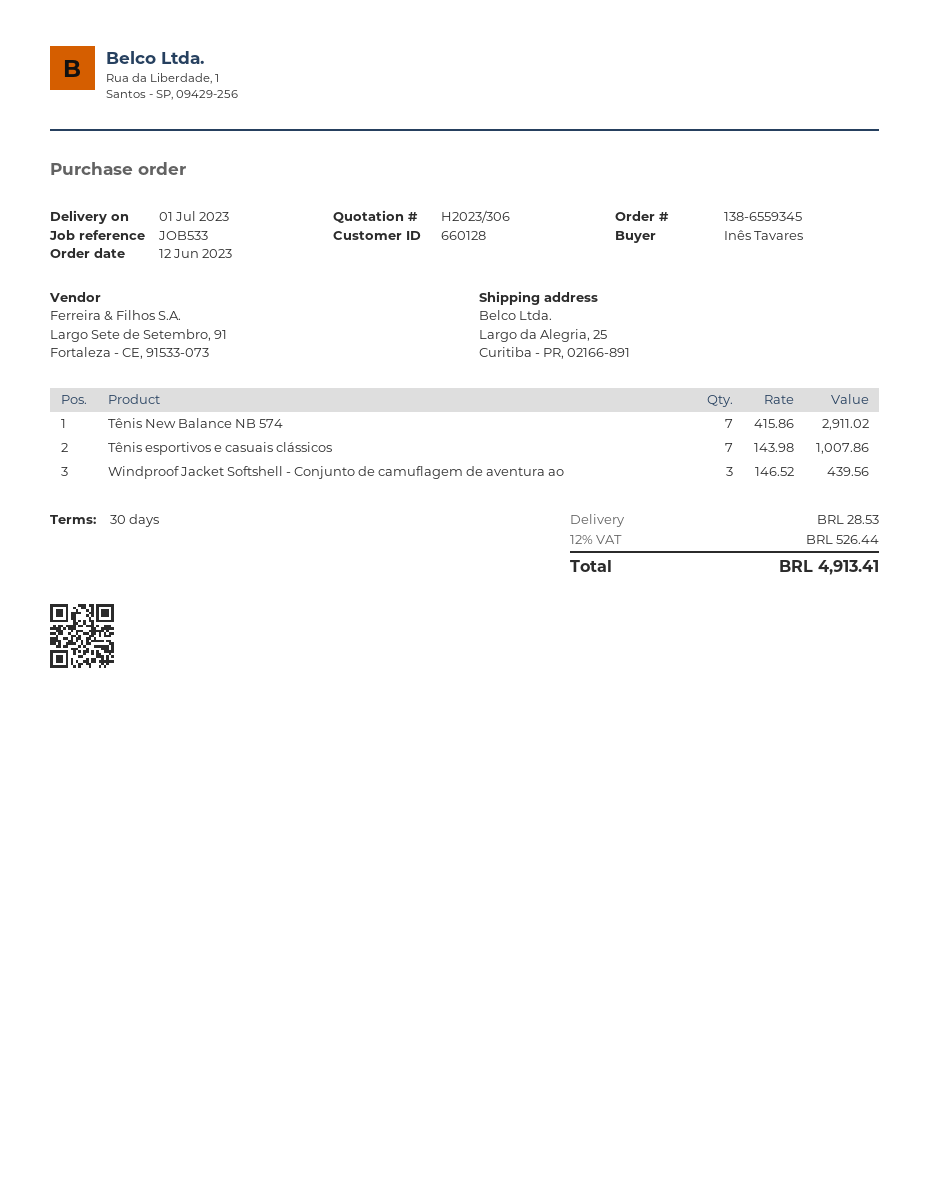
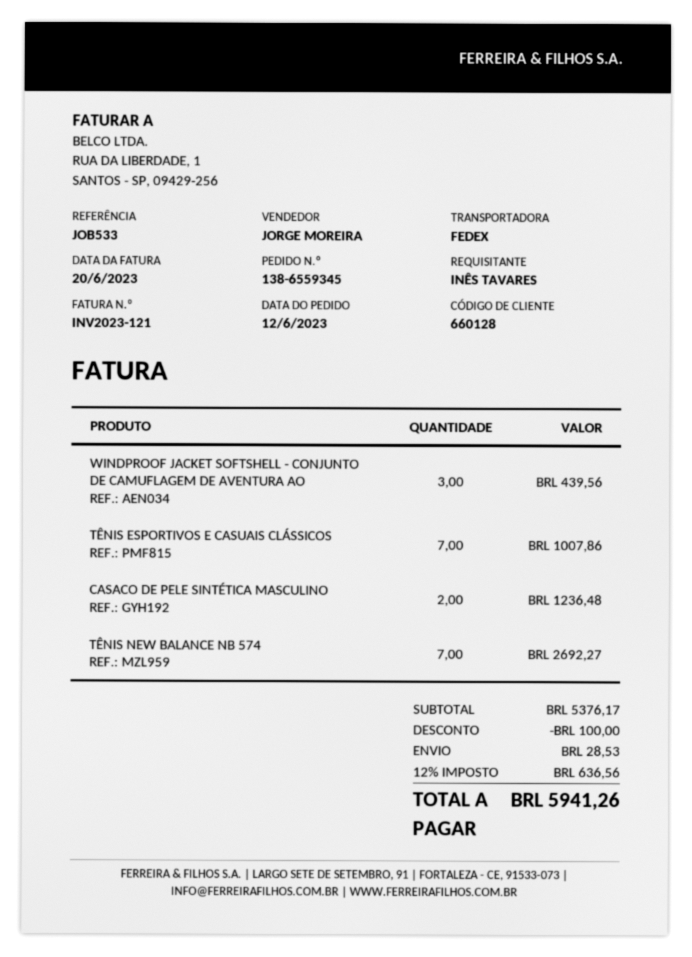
Tênis New Balance NB 574: 7 for 2911.02 -> 7 for 2692.27
CASACO DE PELE SINTÉTICA MASCULINO: none -> 2 for 1236.48
discount: none -> 100.00
tax: 12% = 526.44 -> 12% = 636.56
total: 4913.41 -> 5941.26

